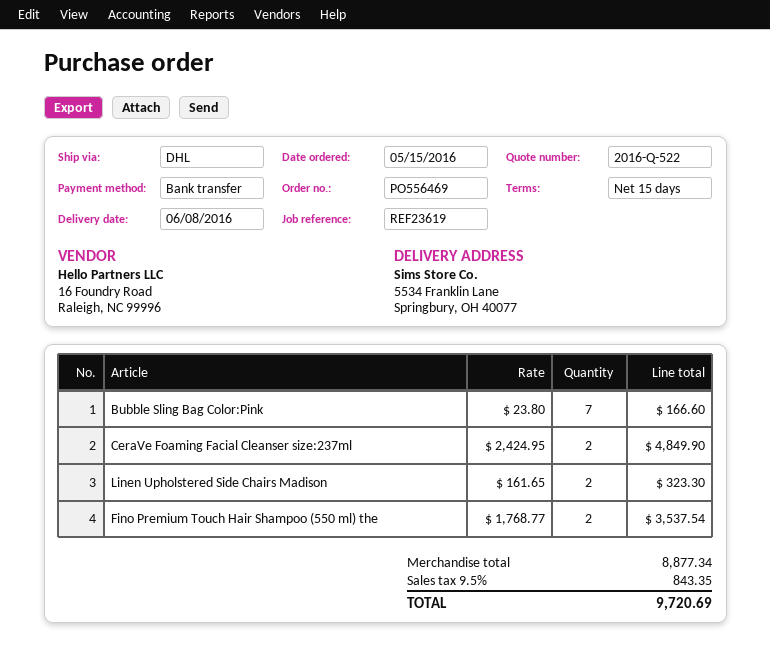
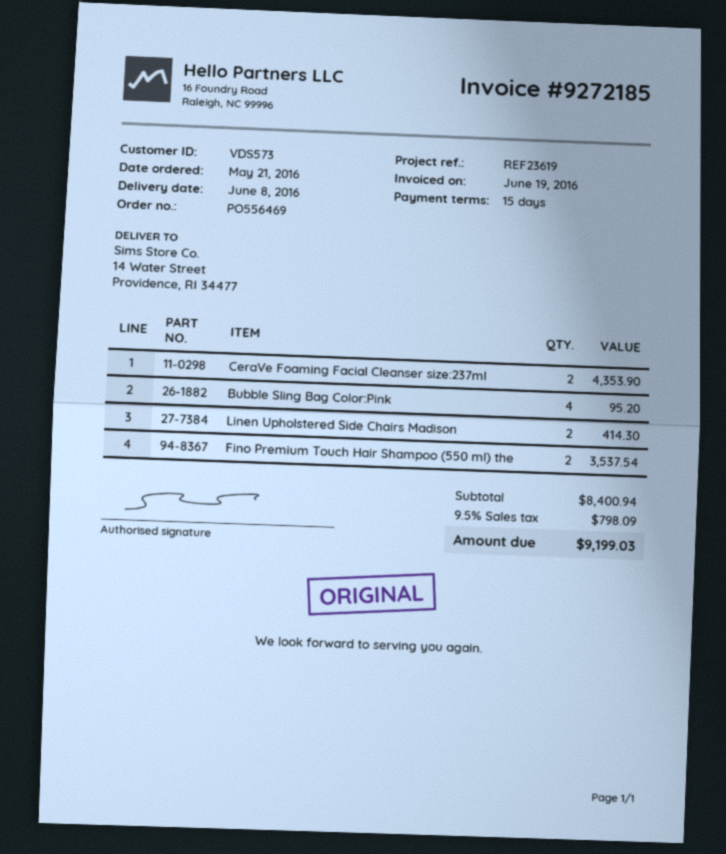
order date: 2016-05-15 -> 2016-05-21
ship to: 5534 Franklin Lane, Springbury, OH 40077 -> 14 Water Street, Providence, RI 34477
Bubble Sling Bag Color:Pink: 7 for 166.60 -> 4 for 95.20
CeraVe Foaming Facial Cleanser size:237ml: 2 for 4849.90 -> 2 for 4353.90
Linen Upholstered Side Chairs Madison: 2 for 323.30 -> 2 for 414.30
subtotal: 8877.34 -> 8400.94
tax: 9.5% = 843.35 -> 9.5% = 798.09
total: 9720.69 -> 9199.03

